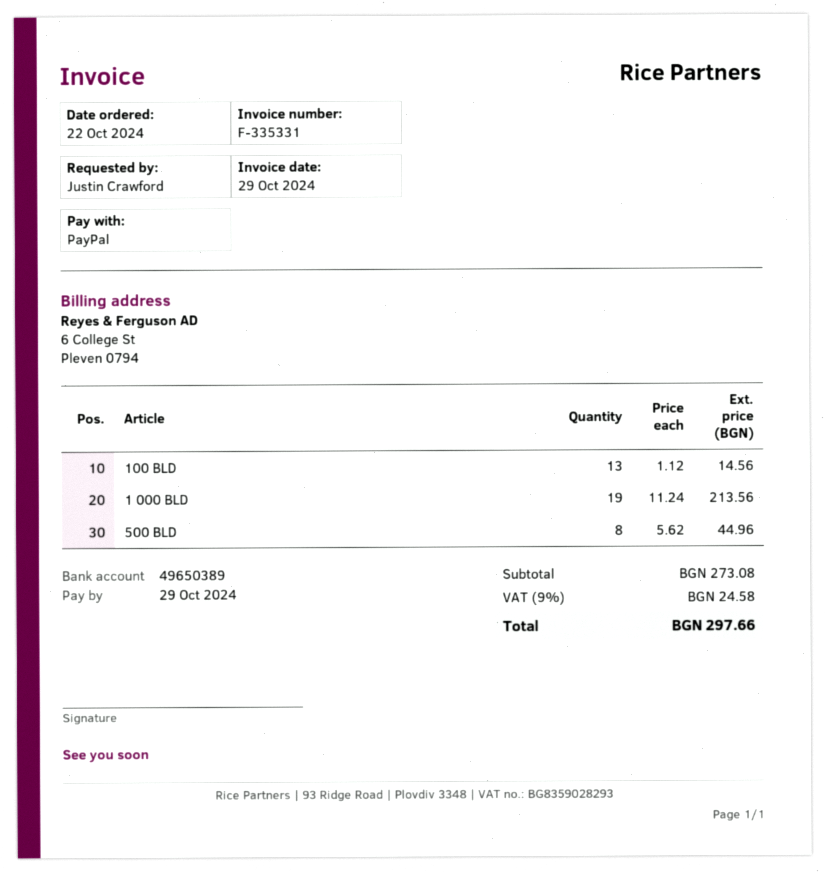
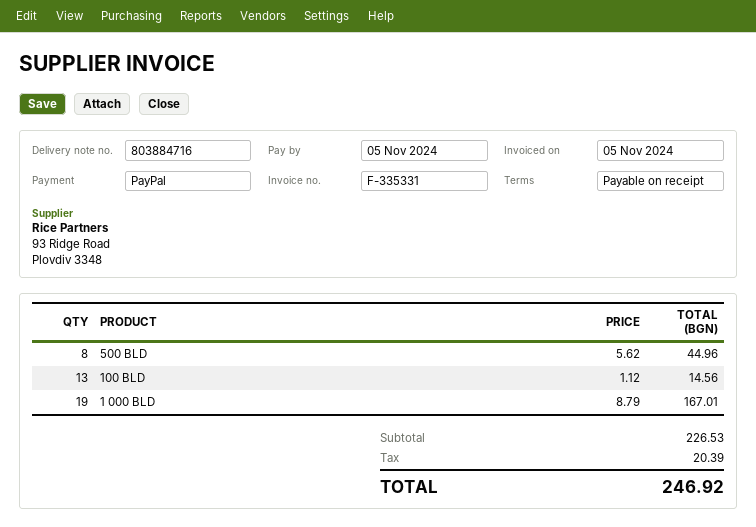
invoice date: 2024-10-29 -> 2024-11-05
due date: 2024-10-29 -> 2024-11-05
1 000 BLD: 19 x 11.24 = 213.56 -> 19 x 8.79 = 167.01
subtotal: 273.08 -> 226.53
tax: 24.58 -> 20.39
total: 297.66 -> 246.92

